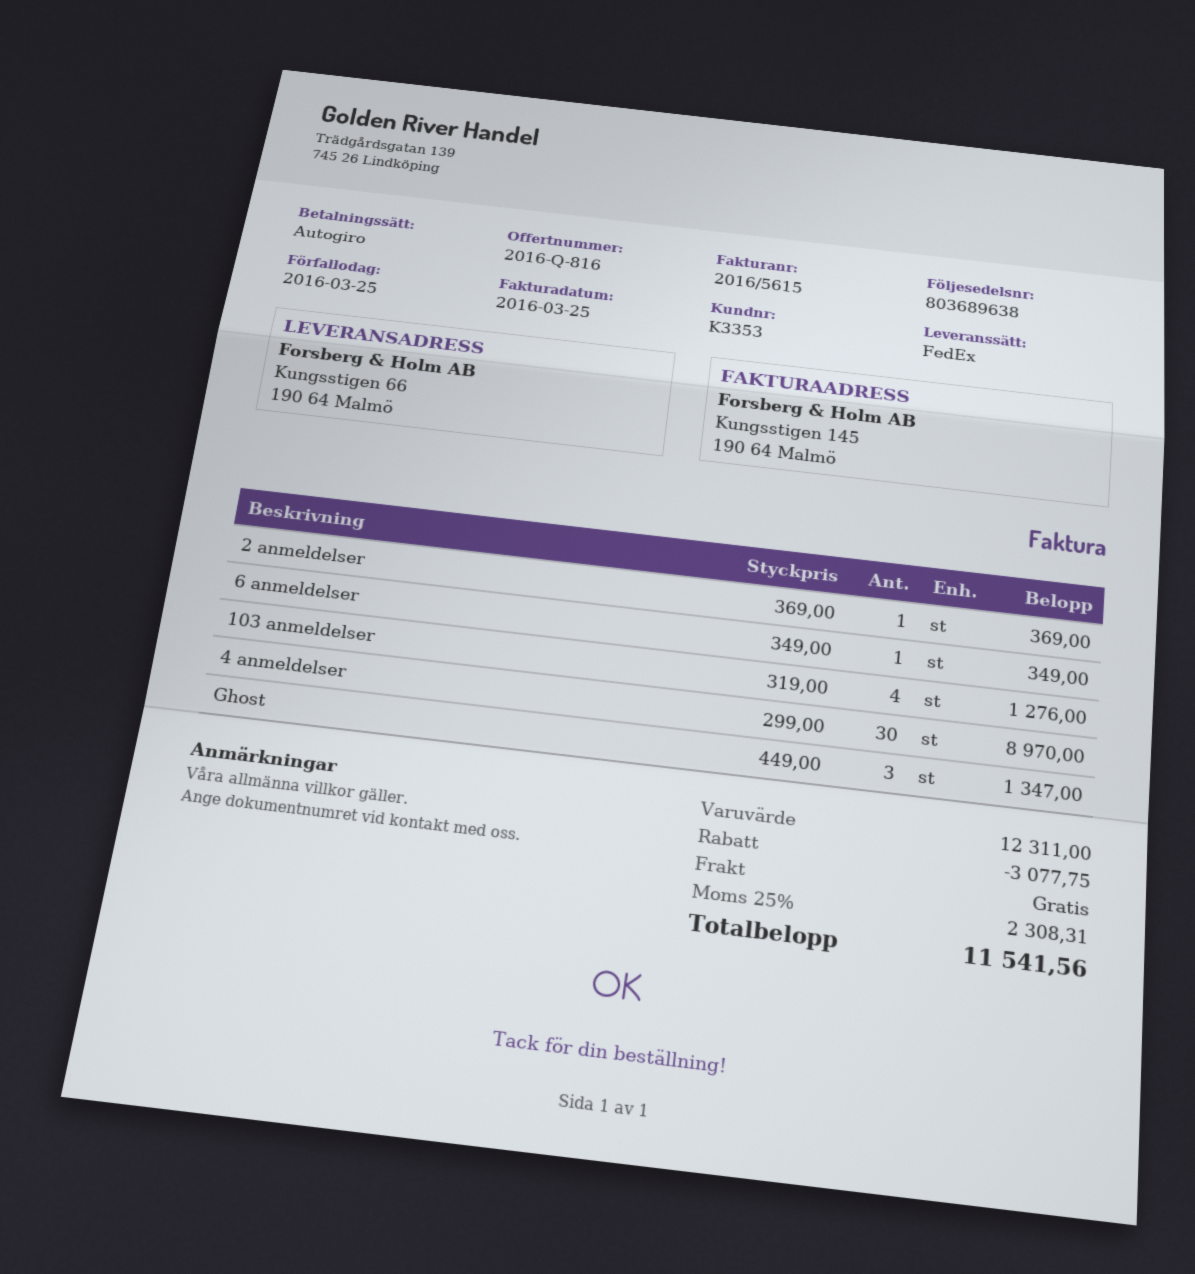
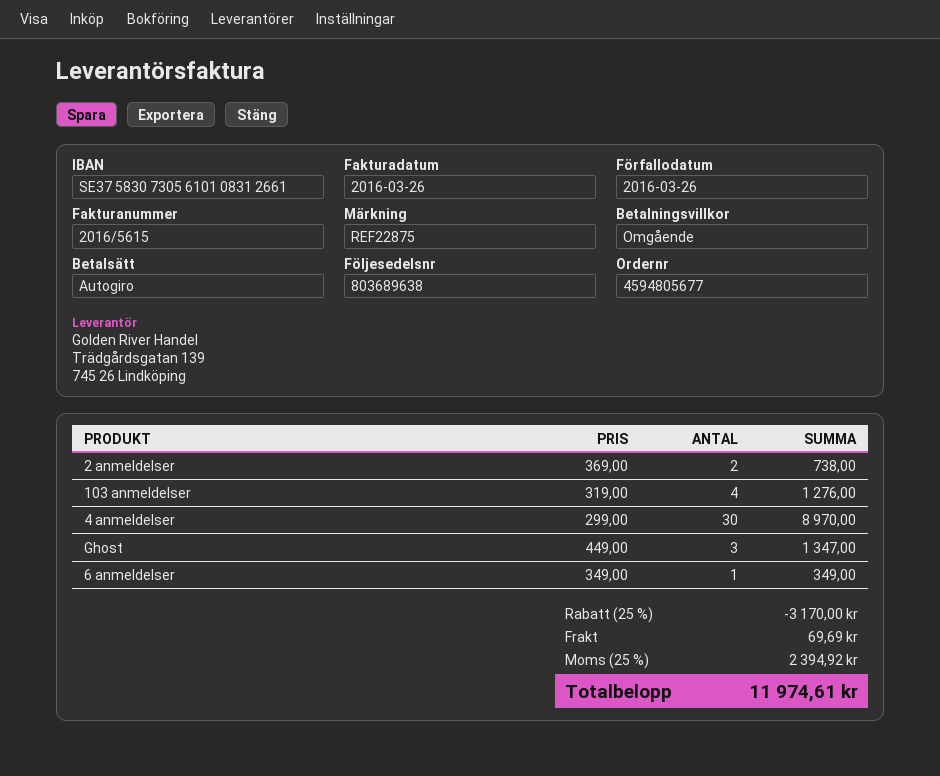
invoice date: 2016-03-25 -> 2016-03-26
due date: 2016-03-25 -> 2016-03-26
2 anmeldelser: 1 x 369.00 = 369.00 -> 2 x 369.00 = 738.00
discount: 3077.75 -> 3170.00
shipping: 0.00 -> 69.69
tax: 25% = 2308.31 -> 25% = 2394.92
total: 11541.56 -> 11974.61

